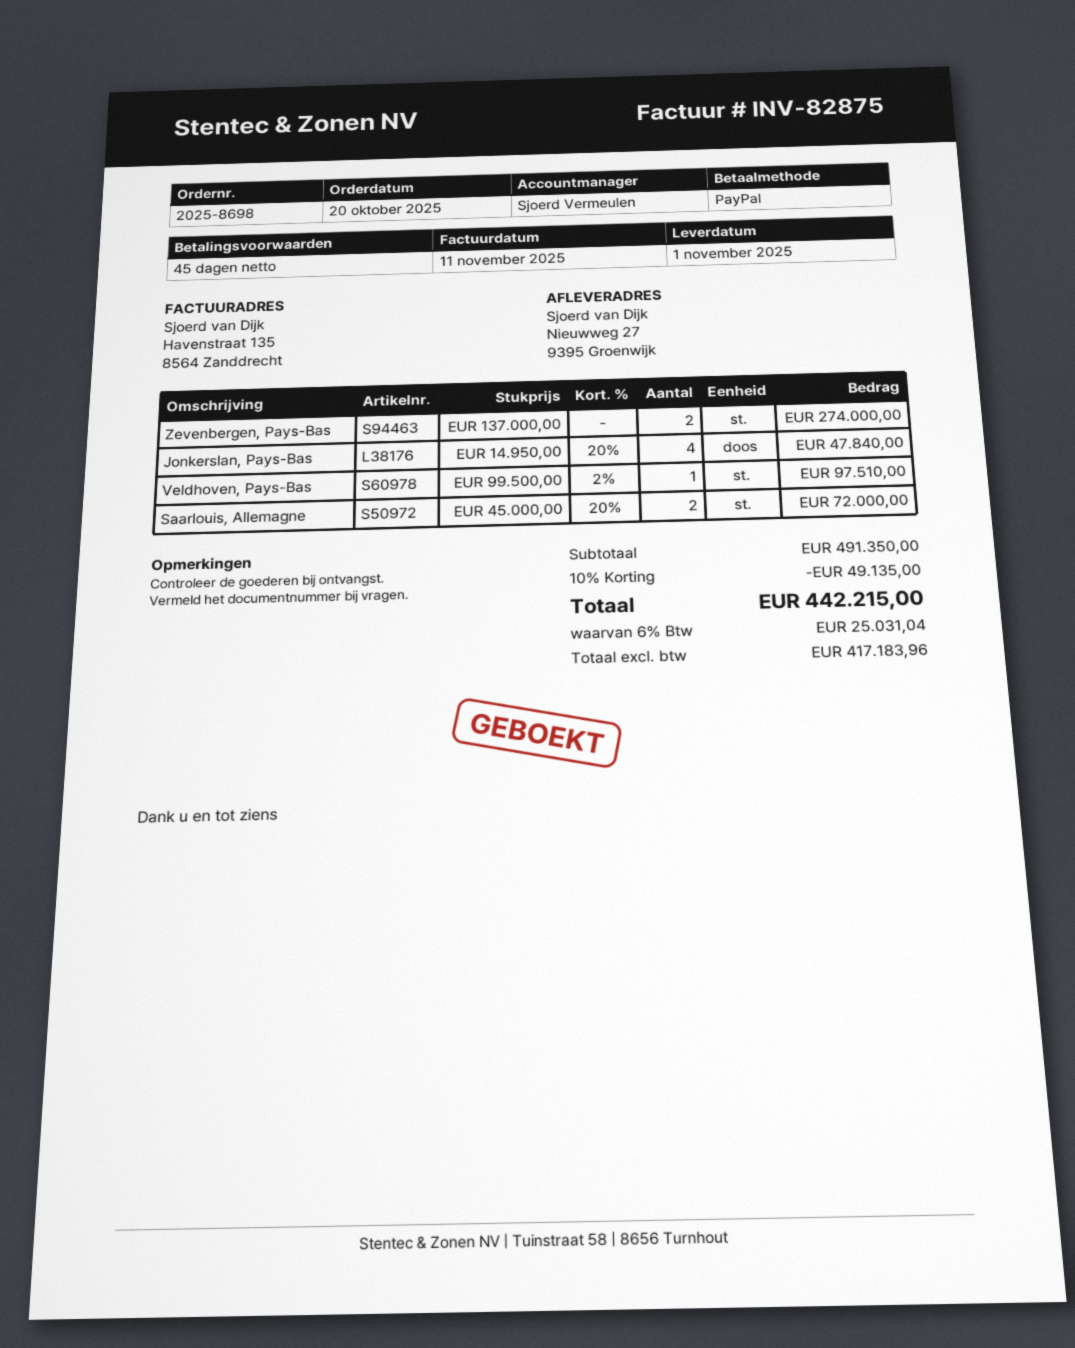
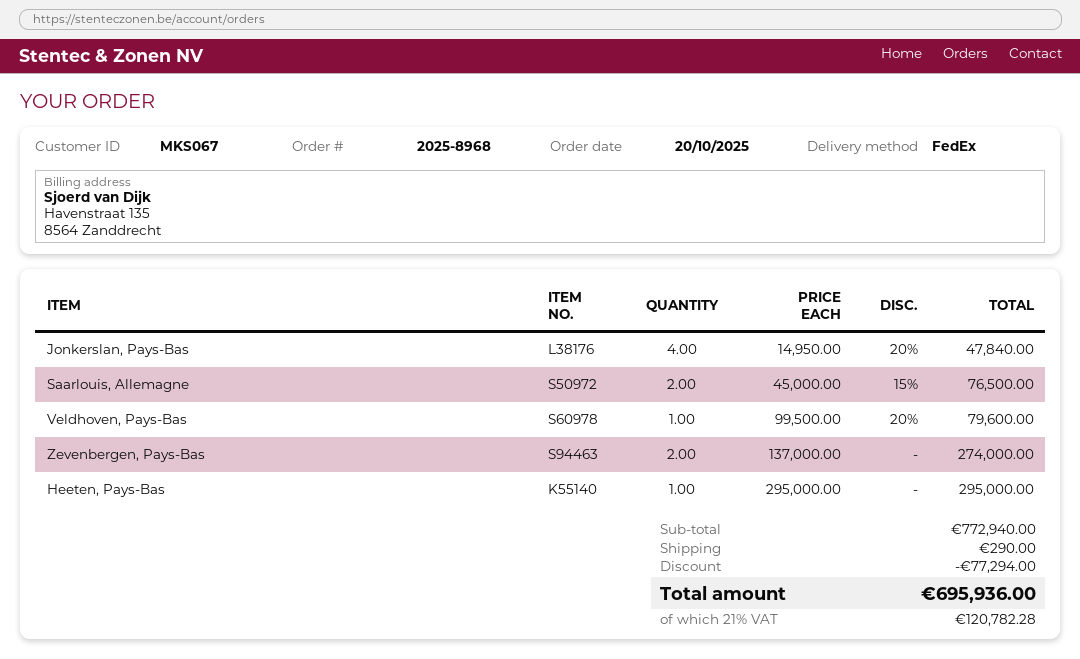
order number: 2025-8698 -> 2025-8968
Veldhoven, Pays-Bas: 1 x 99500.00 - 2% = 97510.00 -> 1 x 99500.00 - 20% = 79600.00
Saarlouis, Allemagne: 2 x 45000.00 - 20% = 72000.00 -> 2 x 45000.00 - 15% = 76500.00
Heeten, Pays-Bas: none -> 1 x 295000.00 = 295000.00
subtotal: 491350.00 -> 772940.00
discount: 49135.00 -> 77294.00
shipping: none -> 290.00
tax: 6% = 25031.04 -> 21% = 120782.28
total: 442215.00 -> 695936.00

